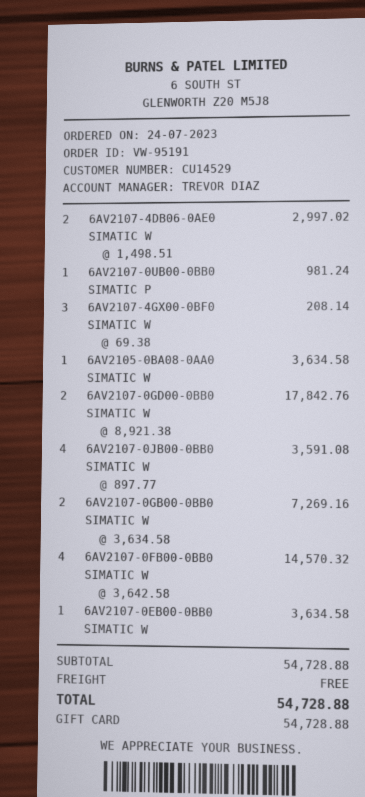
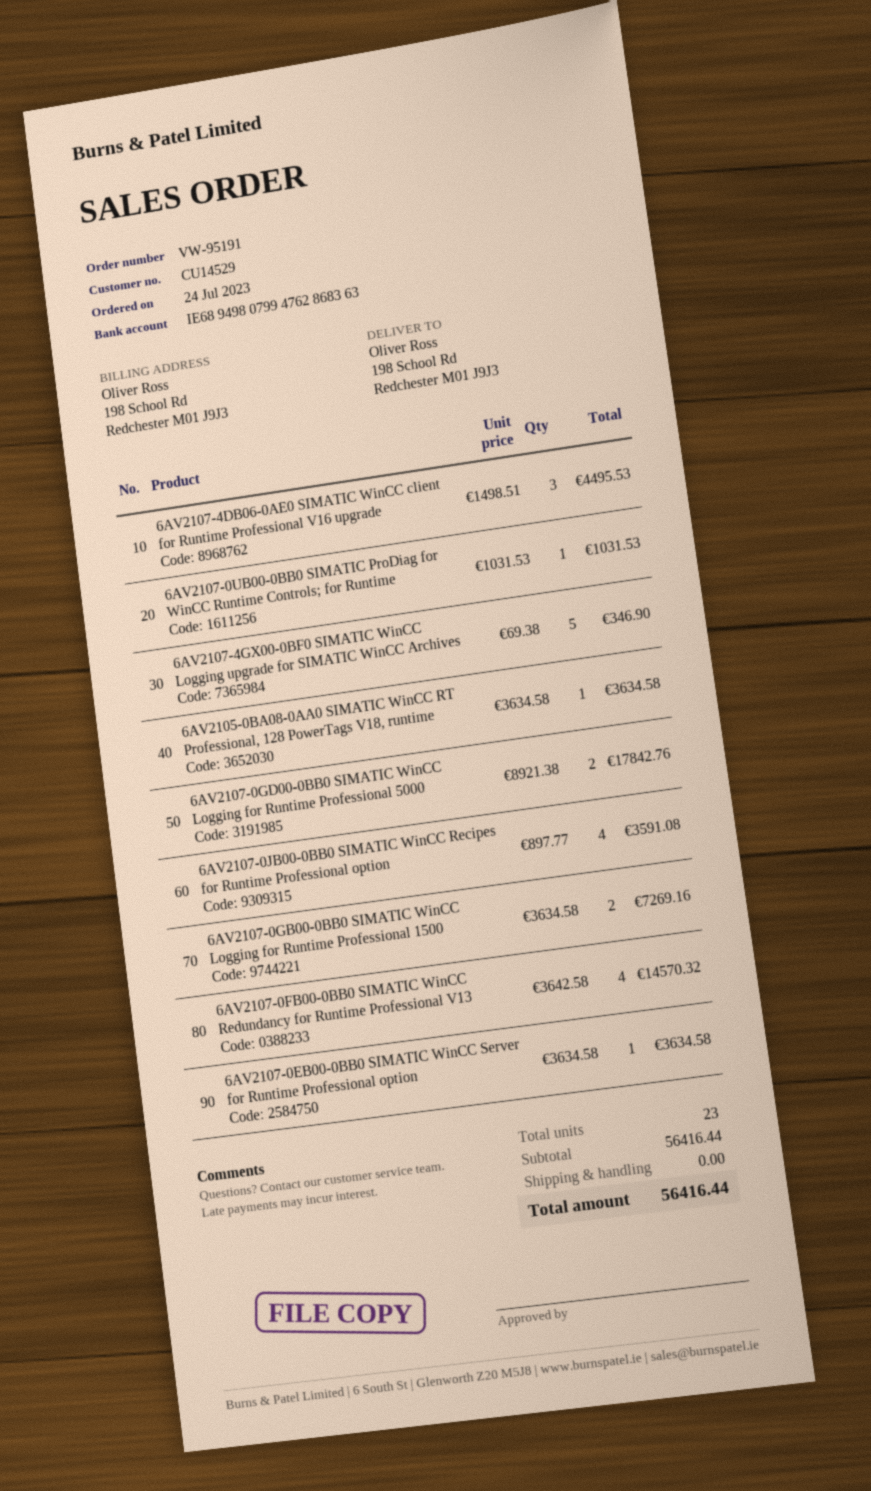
6AV2107-4DB06-0AE0 SIMATIC W: 2 x 1498.51 = 2997.02 -> 3 x 1498.51 = 4495.53
6AV2107-0UB00-0BB0 SIMATIC P: 1 x 981.24 = 981.24 -> 1 x 1031.53 = 1031.53
6AV2107-4GX00-0BF0 SIMATIC W: 3 x 69.38 = 208.14 -> 5 x 69.38 = 346.90
subtotal: 54728.88 -> 56416.44
total: 54728.88 -> 56416.44

